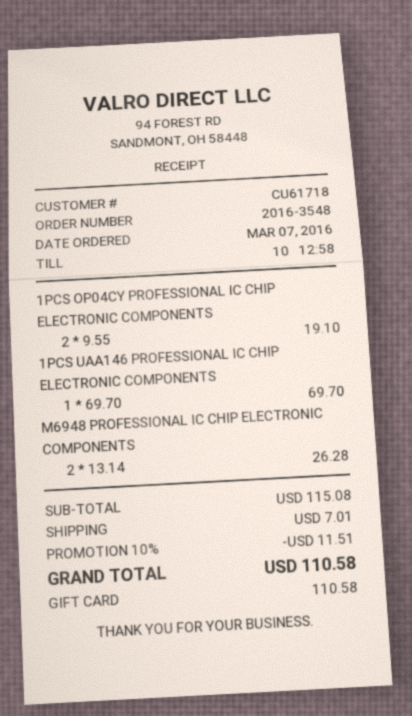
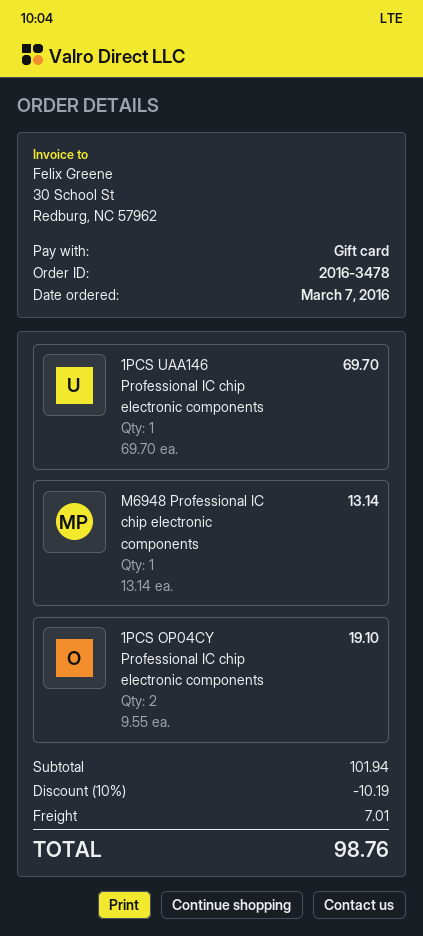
order number: 2016-3548 -> 2016-3478
M6948 PROFESSIONAL IC CHIP ELECTRONIC COMPONENTS: 2 x 13.14 = 26.28 -> 1 x 13.14 = 13.14
subtotal: 115.08 -> 101.94
discount: 10% = 11.51 -> 10% = 10.19
total: 110.58 -> 98.76

